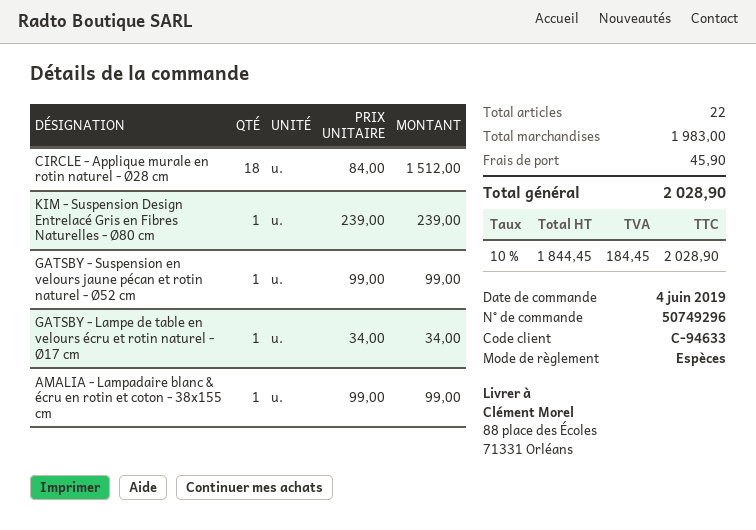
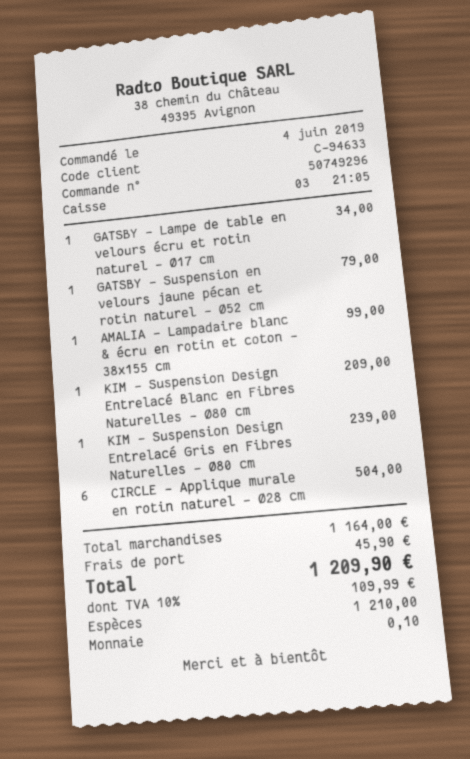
CIRCLE - Applique murale en rotin naturel - Ø28 cm: 18 for 1512.00 -> 6 for 504.00
GATSBY - Suspension en velours jaune pécan et rotin naturel - Ø52 cm: 1 for 99.00 -> 1 for 79.00
KIM - Suspension Design Entrelacé Blanc en Fibres Naturelles - Ø80 cm: none -> 1 for 209.00
subtotal: 1983.00 -> 1164.00
tax: 10% = 184.45 -> 10% = 109.99
total: 2028.90 -> 1209.90

